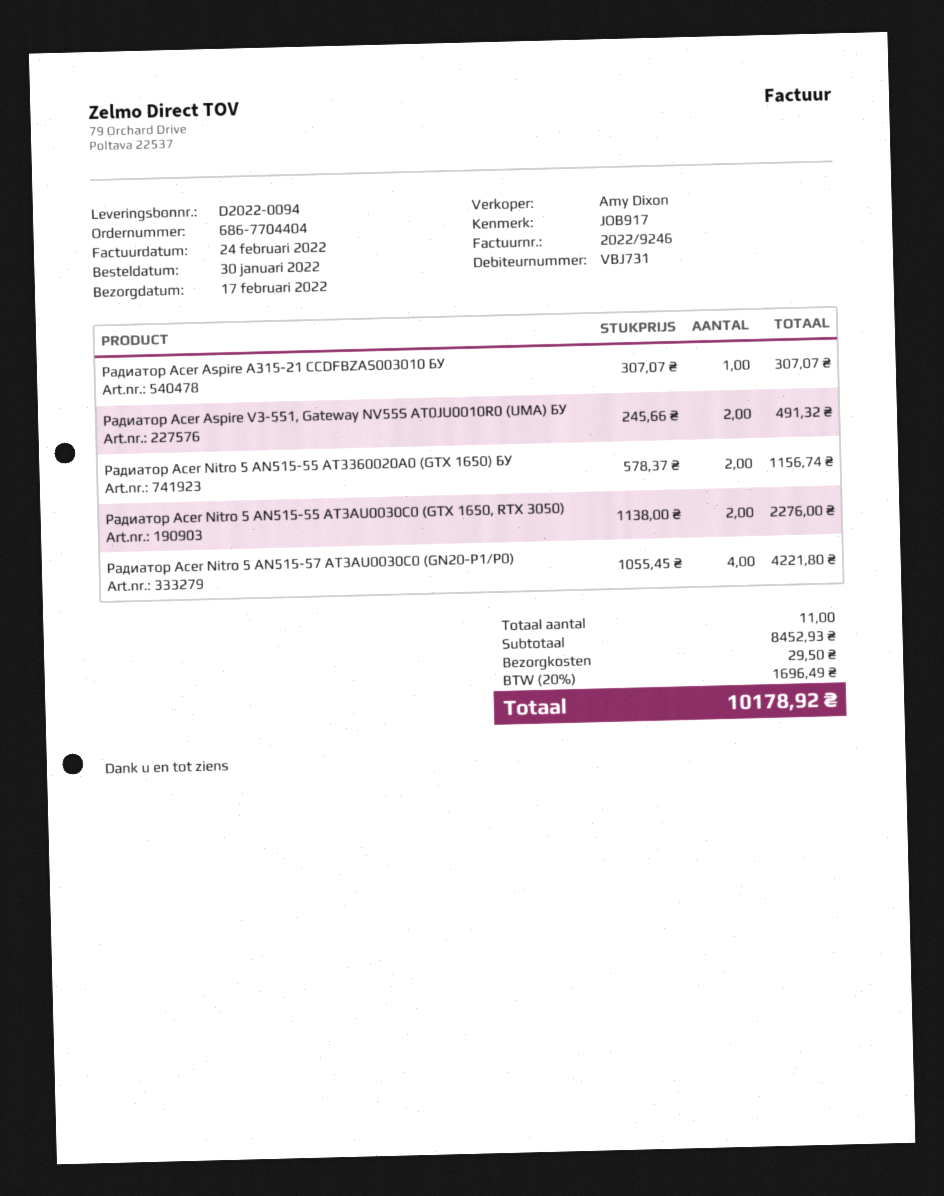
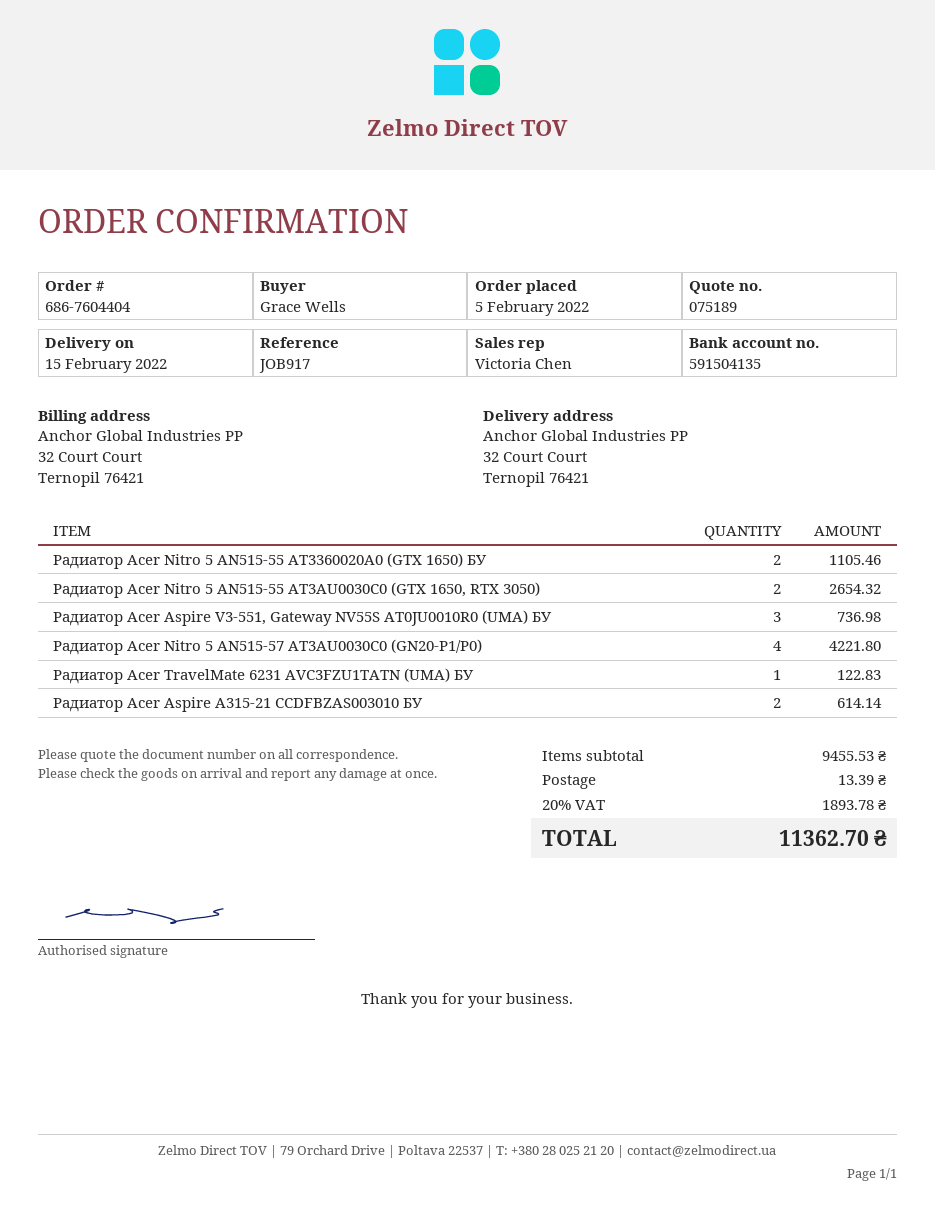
order number: 686-7704404 -> 686-7604404
order date: 2022-01-30 -> 2022-02-05
delivery date: 2022-02-17 -> 2022-02-15
sales rep: Amy Dixon -> Victoria Chen
Радиатор Acer Aspire A315-21 CCDFBZAS003010 БУ: 1 for 307.07 -> 2 for 614.14
Радиатор Acer Aspire V3-551, Gateway NV55S AT0JU0010R0 (UMA) БУ: 2 for 491.32 -> 3 for 736.98
Радиатор Acer Nitro 5 AN515-55 AT3360020A0 (GTX 1650) БУ: 2 for 1156.74 -> 2 for 1105.46
Радиатор Acer Nitro 5 AN515-55 AT3AU0030C0 (GTX 1650, RTX 3050): 2 for 2276.00 -> 2 for 2654.32
Радиатор Acer TravelMate 6231 AVC3FZU1TATN (UMA) БУ: none -> 1 for 122.83
subtotal: 8452.93 -> 9455.53
shipping: 29.50 -> 13.39
tax: 20% = 1696.49 -> 20% = 1893.78
total: 10178.92 -> 11362.70

